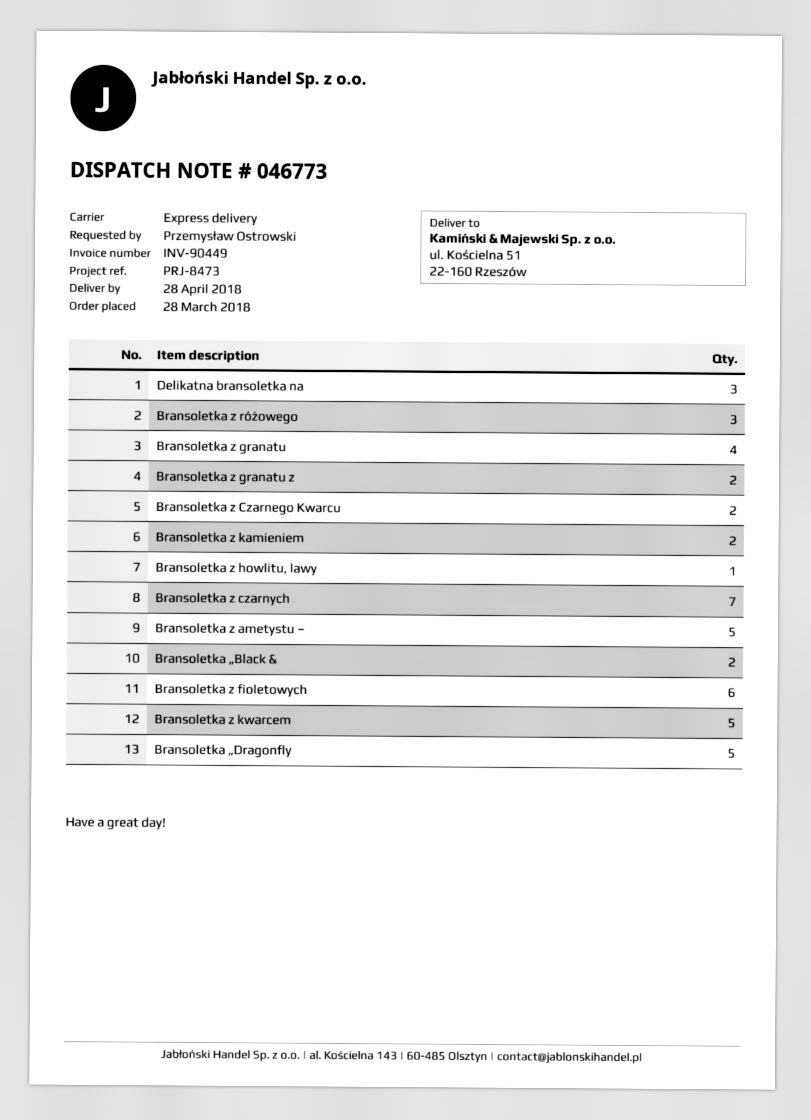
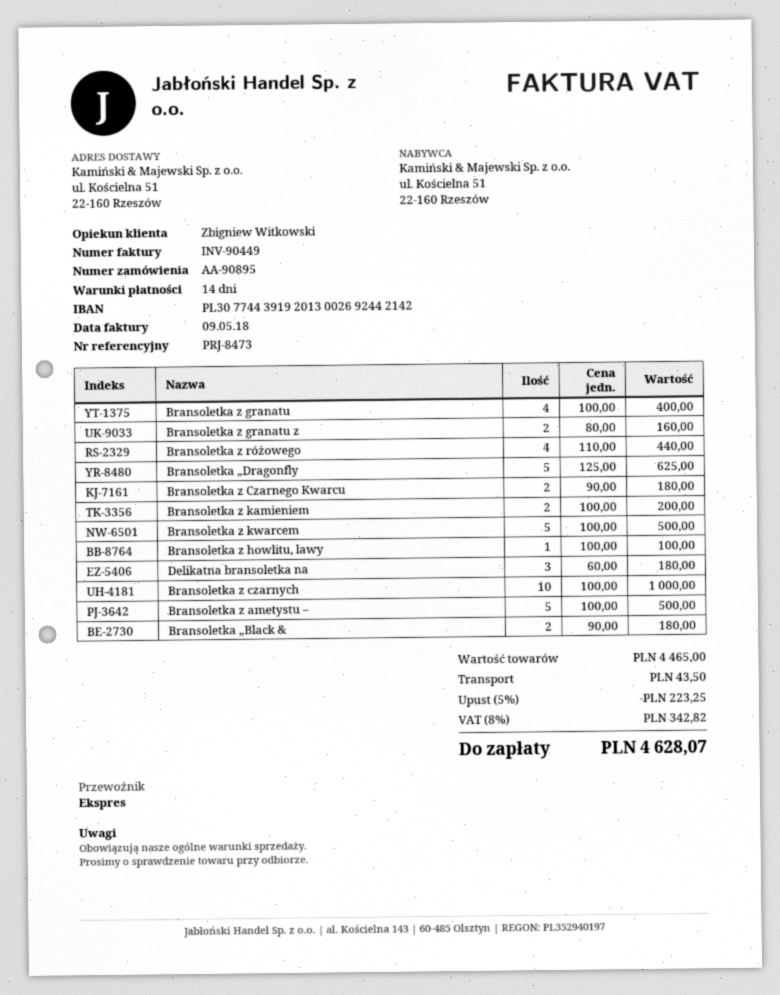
Bransoletka z różowego: 3 -> 4
Bransoletka z czarnych: 7 -> 10
Bransoletka z fioletowych: 6 -> none

